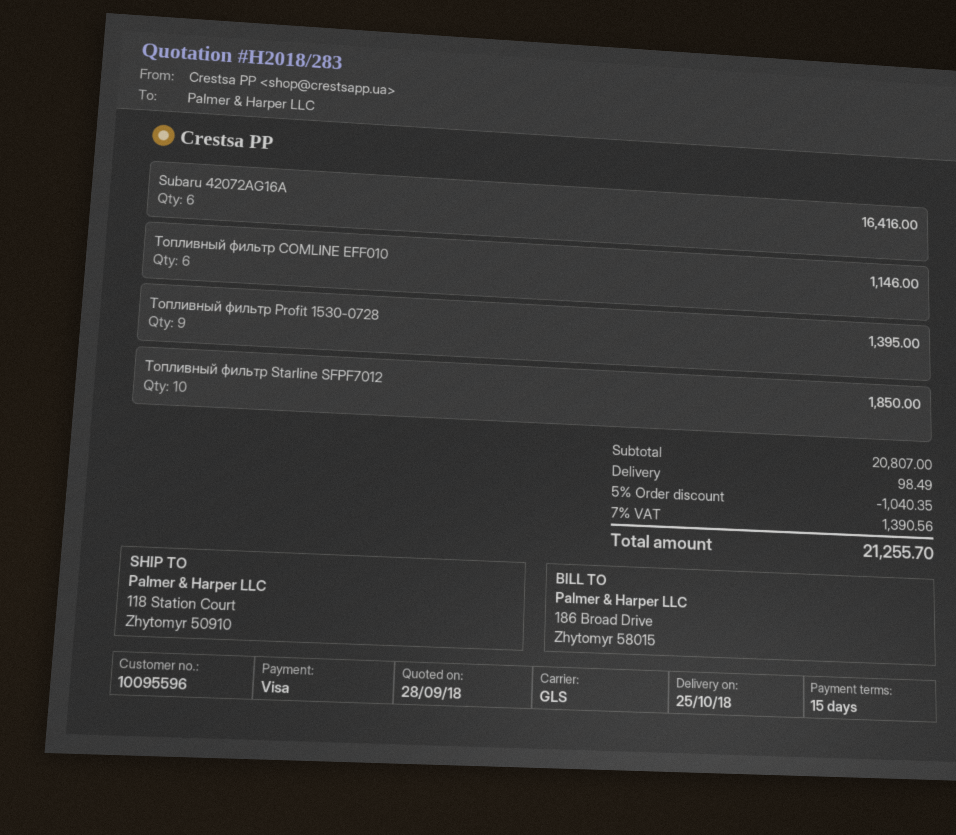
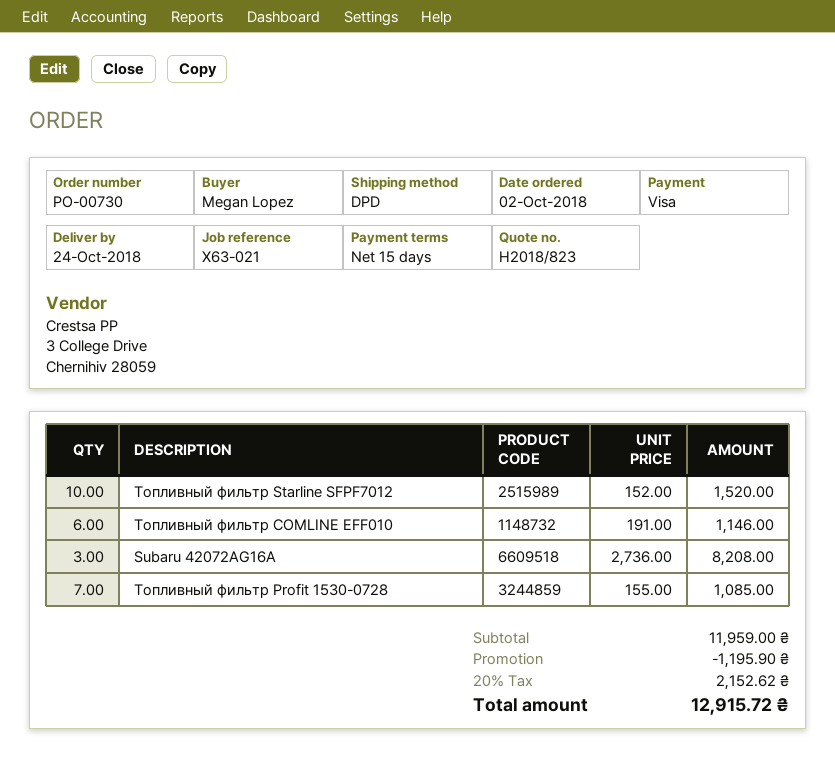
quote number: H2018/283 -> H2018/823
delivery date: 2018-10-25 -> 2018-10-24
shipping method: GLS -> DPD
Subaru 42072AG16A: 6 for 16416.00 -> 3 for 8208.00
Топливный фильтр Profit 1530-0728: 9 for 1395.00 -> 7 for 1085.00
Топливный фильтр Starline SFPF7012: 10 for 1850.00 -> 10 for 1520.00
subtotal: 20807.00 -> 11959.00
discount: 1040.35 -> 1195.90
shipping: 98.49 -> none
tax: 7% = 1390.56 -> 20% = 2152.62
total: 21255.70 -> 12915.72

